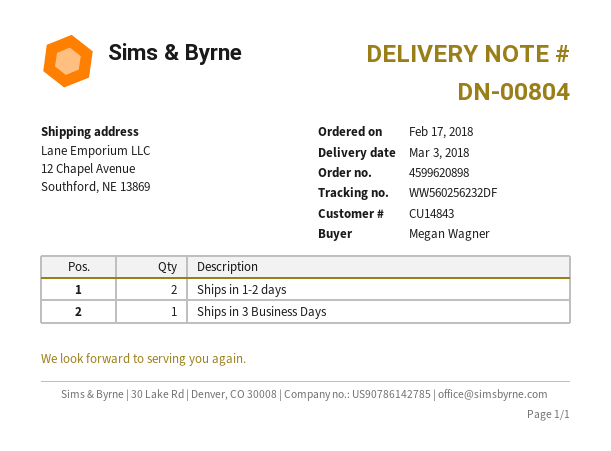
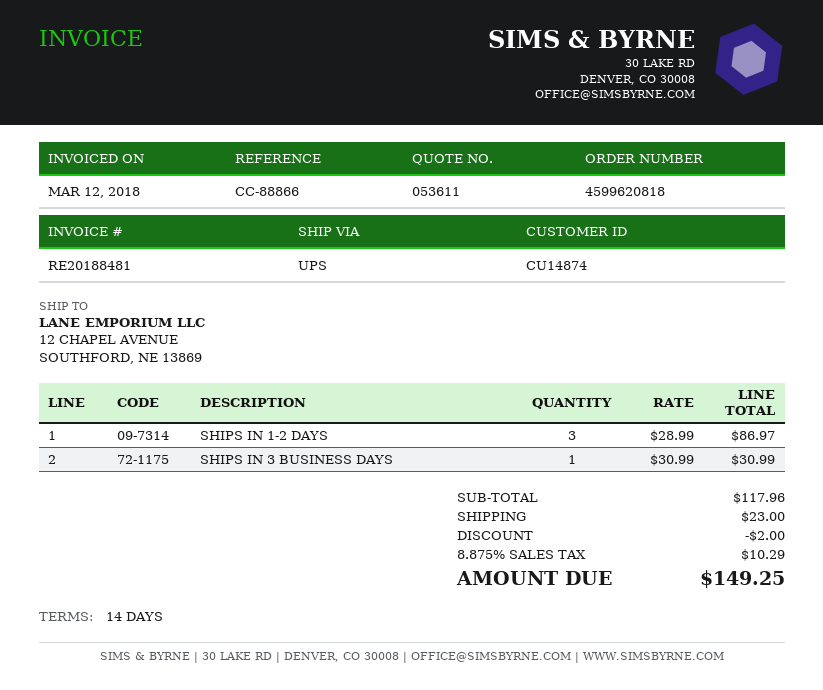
order number: 4599620898 -> 4599620818
customer number: CU14843 -> CU14874
Ships in 1-2 days: 2 -> 3

